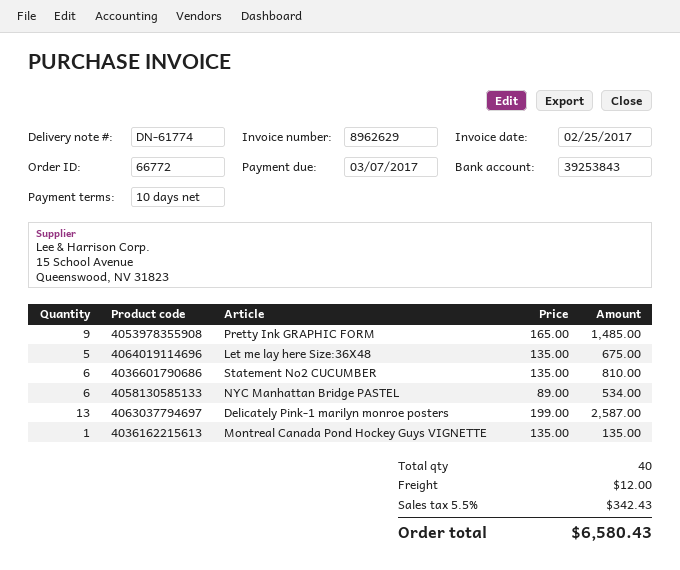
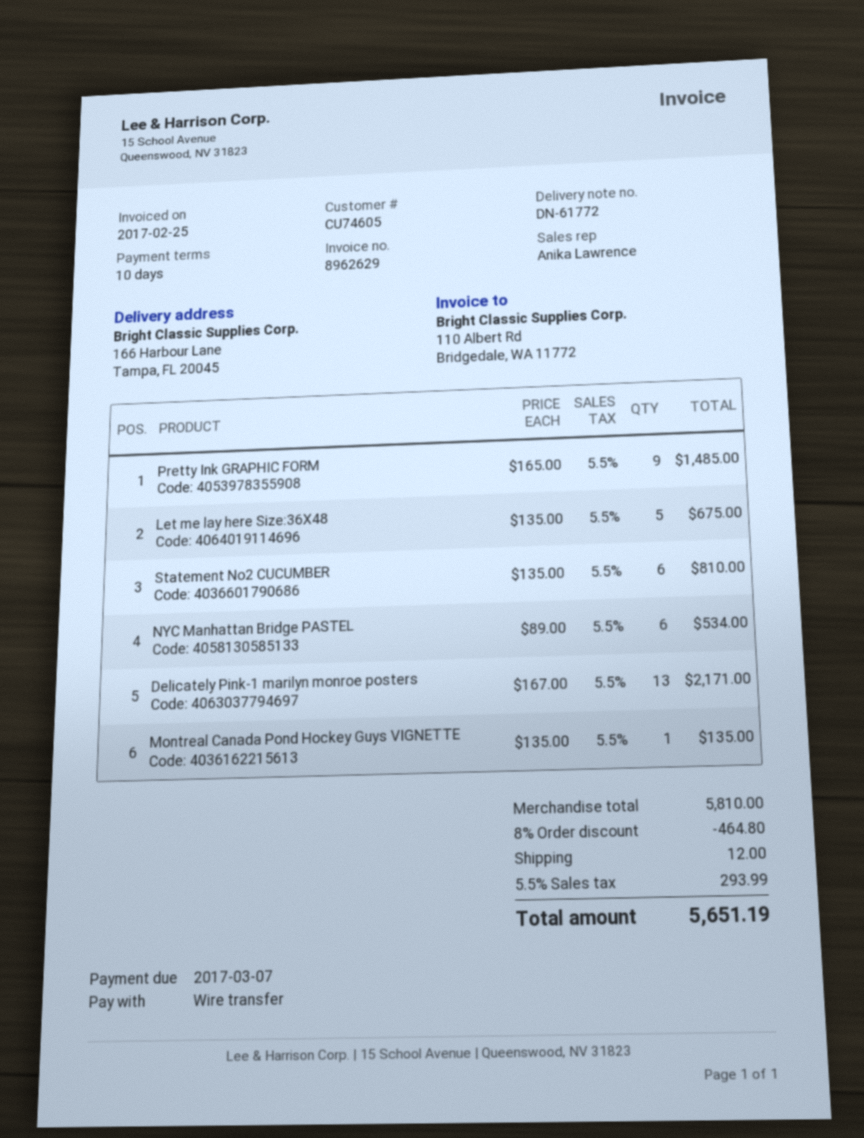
delivery note number: DN-61774 -> DN-61772
Delicately Pink-1 marilyn monroe posters: 13 x 199.00 = 2587.00 -> 13 x 167.00 = 2171.00
discount: none -> 8% = 464.80
tax: 5.5% = 342.43 -> 5.5% = 293.99
total: 6580.43 -> 5651.19

